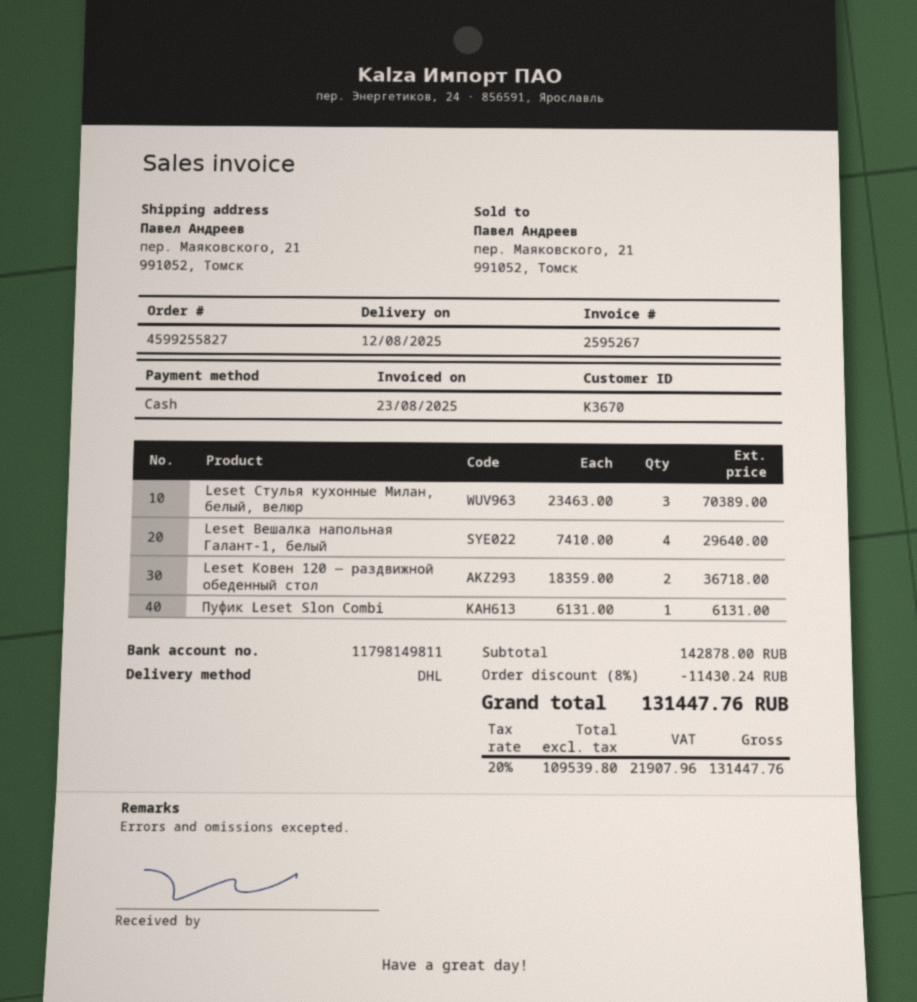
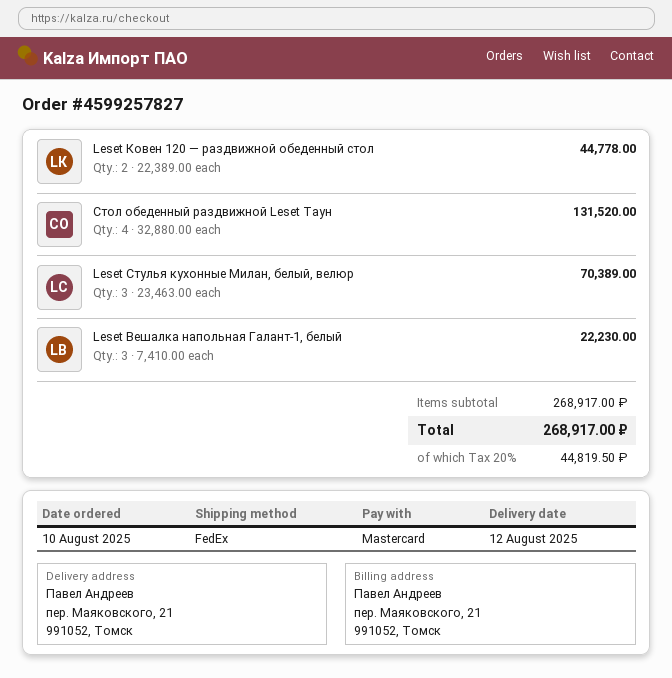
order number: 4599255827 -> 4599257827
payment method: cash -> Mastercard
shipping method: DHL -> FedEx
Leset Вешалка напольная Галант-1, белый: 4 x 7410.00 = 29640.00 -> 3 x 7410.00 = 22230.00
Leset Ковен 120 — раздвижной обеденный стол: 2 x 18359.00 = 36718.00 -> 2 x 22389.00 = 44778.00
Пуфик Leset Slon Combi: 1 x 6131.00 = 6131.00 -> none
Стол обеденный раздвижной Leset Таун: none -> 4 x 32880.00 = 131520.00
subtotal: 142878.00 -> 268917.00
discount: 8% = 11430.24 -> none
tax: 20% = 21907.96 -> 20% = 44819.50
total: 131447.76 -> 268917.00

